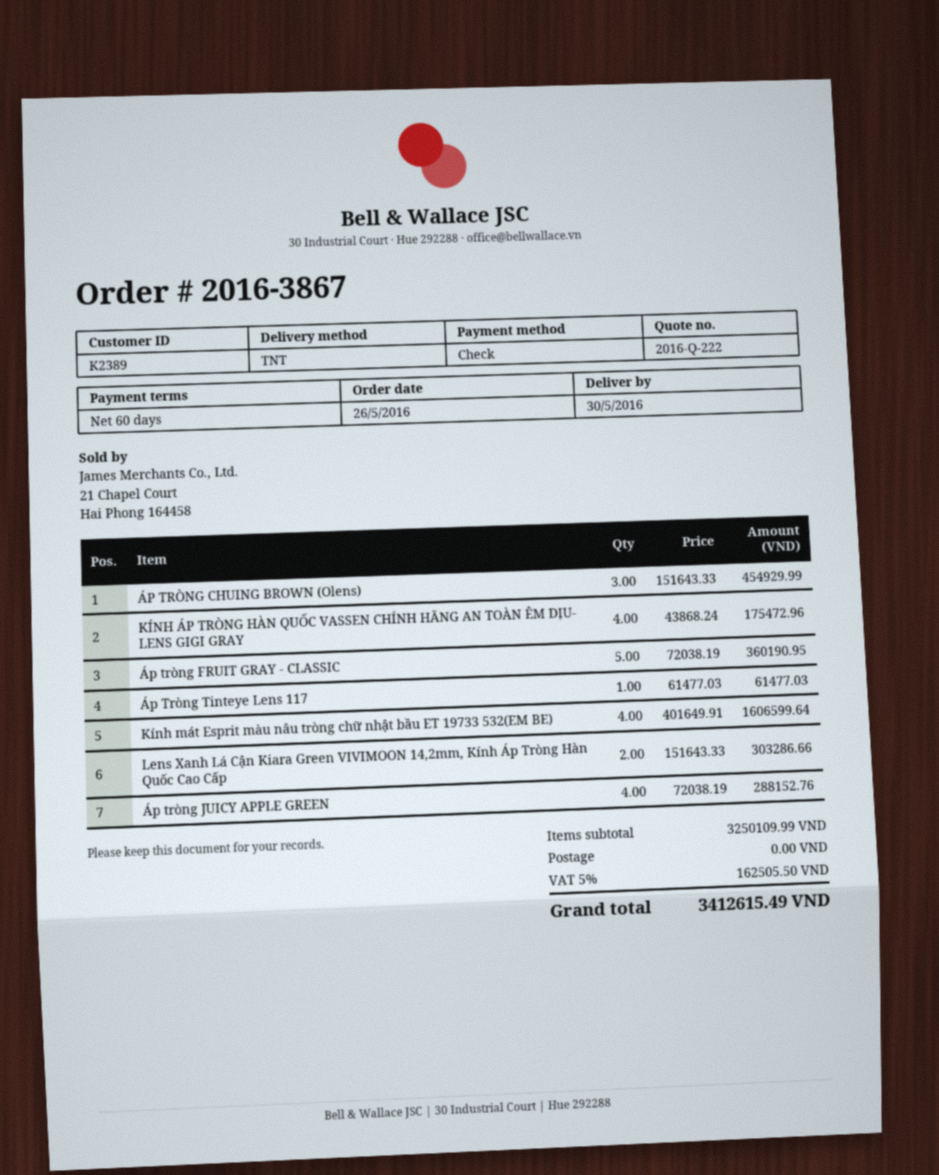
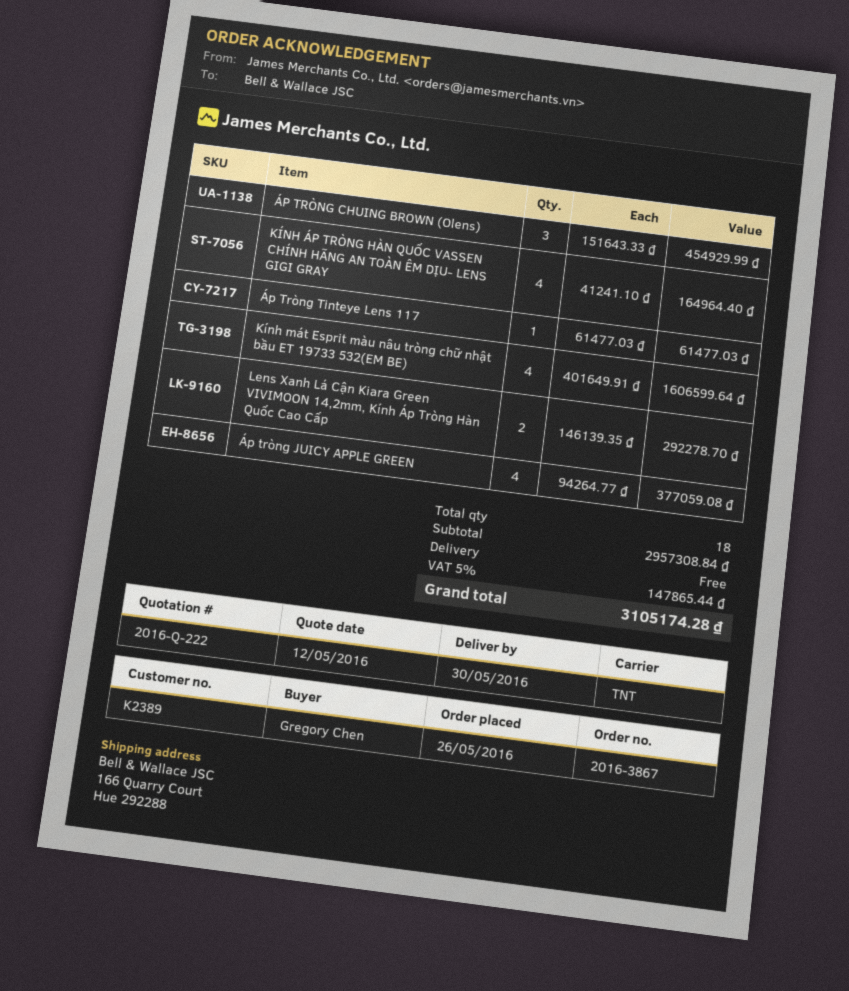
KÍNH ÁP TRÒNG HÀN QUỐC VASSEN CHÍNH HÃNG AN TOÀN ÊM DỊU- LENS GIGI GRAY: 4 x 43868.24 = 175472.96 -> 4 x 41241.10 = 164964.40
Áp tròng FRUIT GRAY - CLASSIC: 5 x 72038.19 = 360190.95 -> none
Lens Xanh Lá Cận Kiara Green VIVIMOON 14,2mm, Kính Áp Tròng Hàn Quốc Cao Cấp: 2 x 151643.33 = 303286.66 -> 2 x 146139.35 = 292278.70
Áp tròng JUICY APPLE GREEN: 4 x 72038.19 = 288152.76 -> 4 x 94264.77 = 377059.08
subtotal: 3250109.99 -> 2957308.84
tax: 5% = 162505.50 -> 5% = 147865.44
total: 3412615.49 -> 3105174.28

